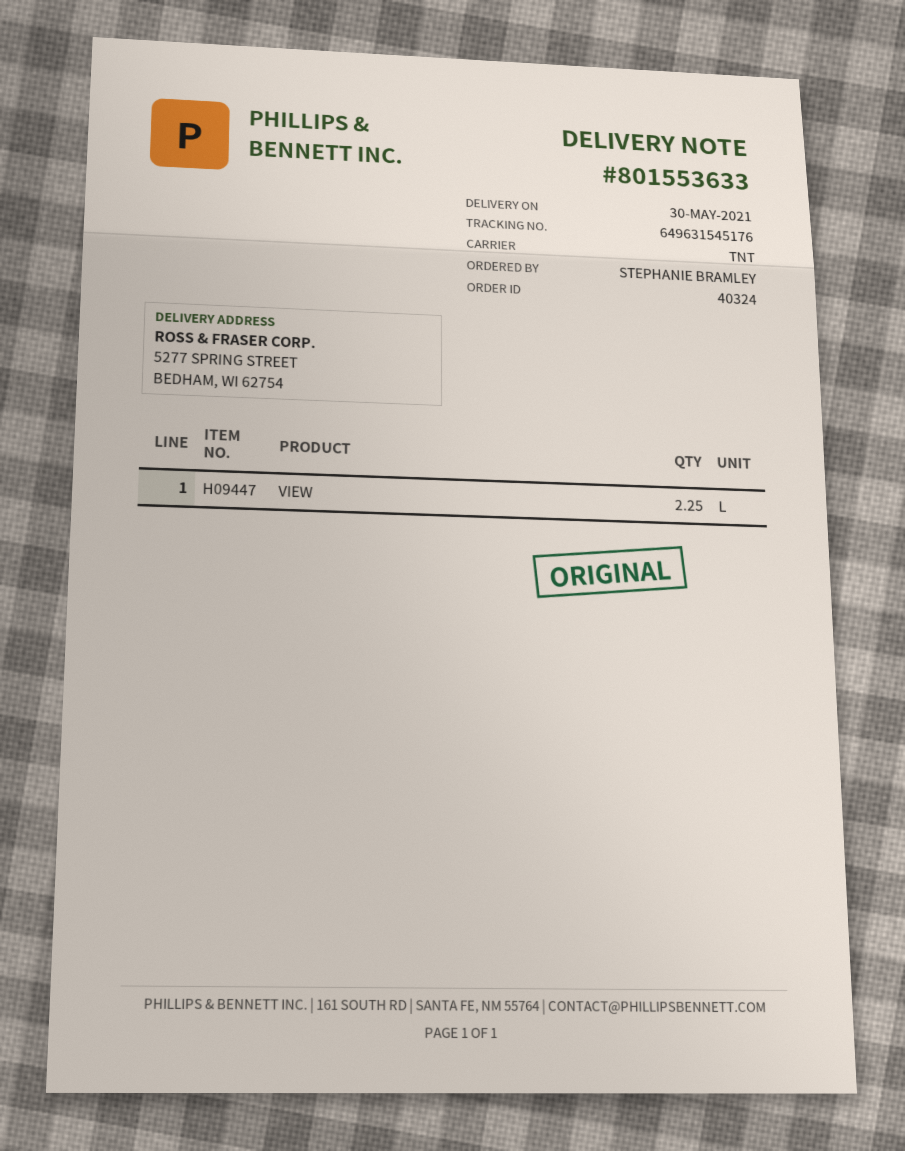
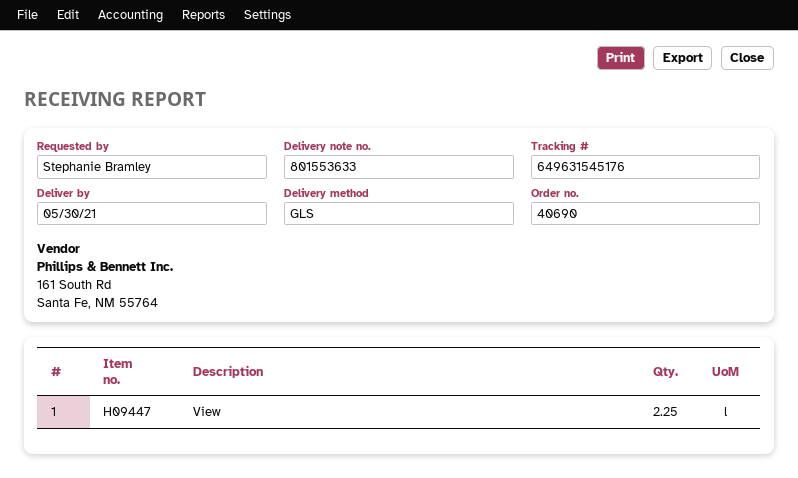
order number: 40324 -> 40690
shipping method: TNT -> GLS

